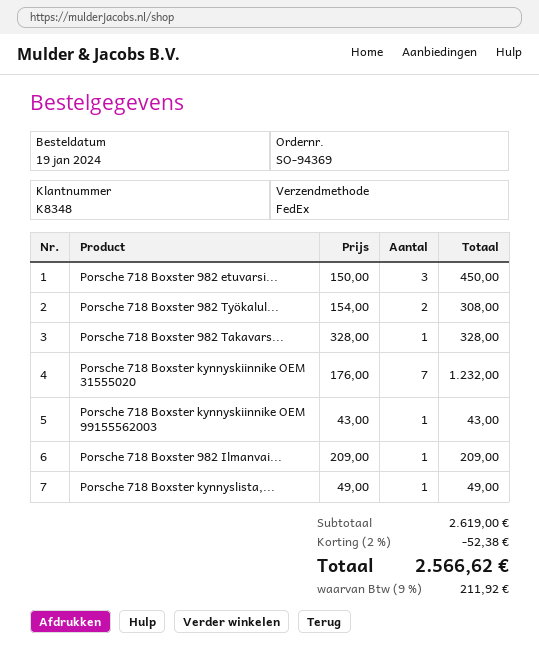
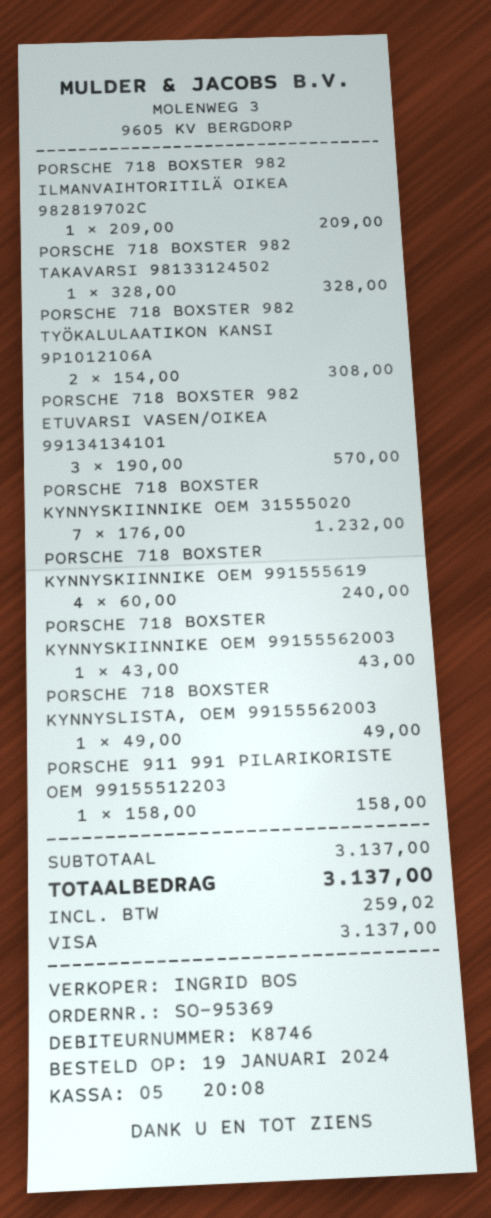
order number: SO-94369 -> SO-95369
customer number: K8348 -> K8746
Porsche 718 Boxster 982 etuvarsi...: 3 x 150.00 = 450.00 -> 3 x 190.00 = 570.00
PORSCHE 718 BOXSTER KYNNYSKIINNIKE OEM 991555619: none -> 4 x 60.00 = 240.00
PORSCHE 911 991 PILARIKORISTE OEM 99155512203: none -> 1 x 158.00 = 158.00
subtotal: 2619.00 -> 3137.00
discount: 2% = 52.38 -> none
tax: 211.92 -> 259.02
total: 2566.62 -> 3137.00

